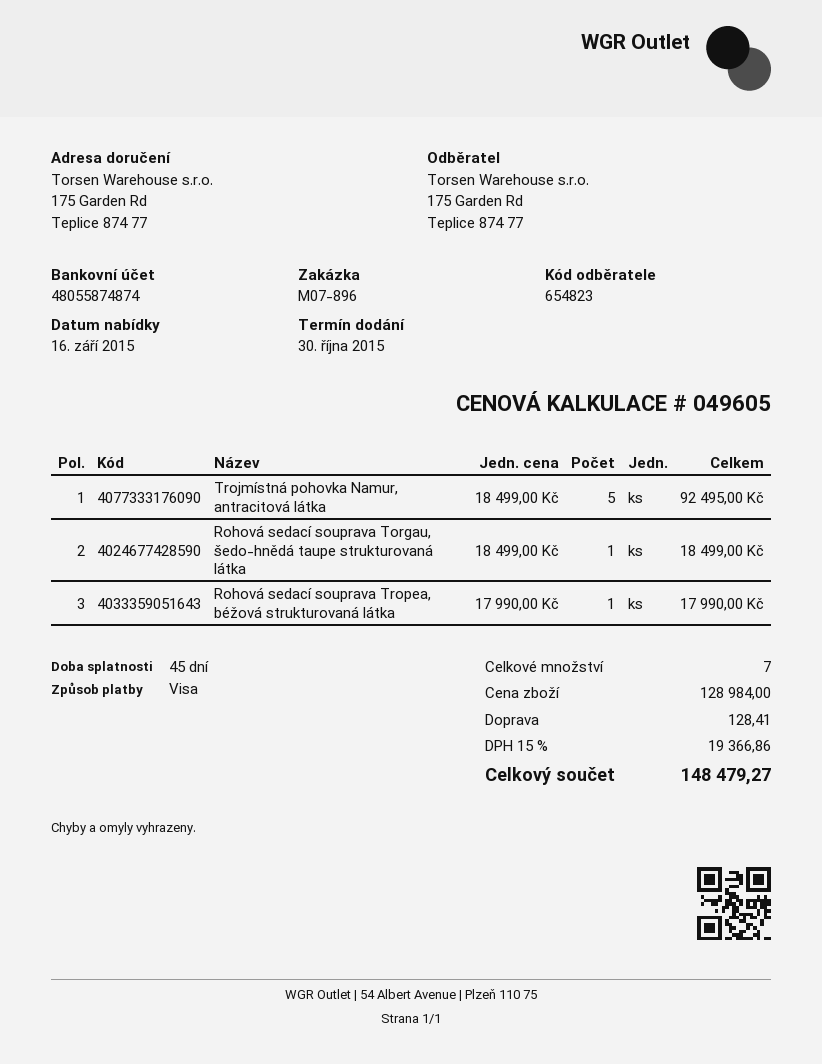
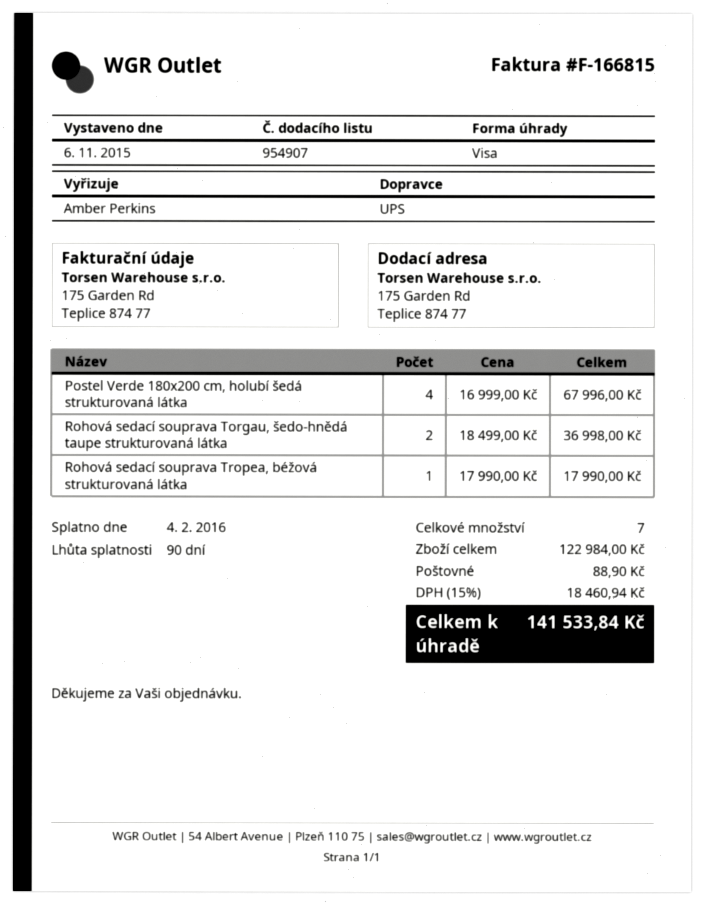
payment terms: 45 days -> 90 days
Trojmístná pohovka Namur, antracitová látka: 5 x 18499.00 = 92495.00 -> none
Rohová sedací souprava Torgau, šedo-hnědá taupe strukturovaná látka: 1 x 18499.00 = 18499.00 -> 2 x 18499.00 = 36998.00
Postel Verde 180x200 cm, holubí šedá strukturovaná látka: none -> 4 x 16999.00 = 67996.00
subtotal: 128984.00 -> 122984.00
shipping: 128.41 -> 88.90
tax: 15% = 19366.86 -> 15% = 18460.94
total: 148479.27 -> 141533.84

